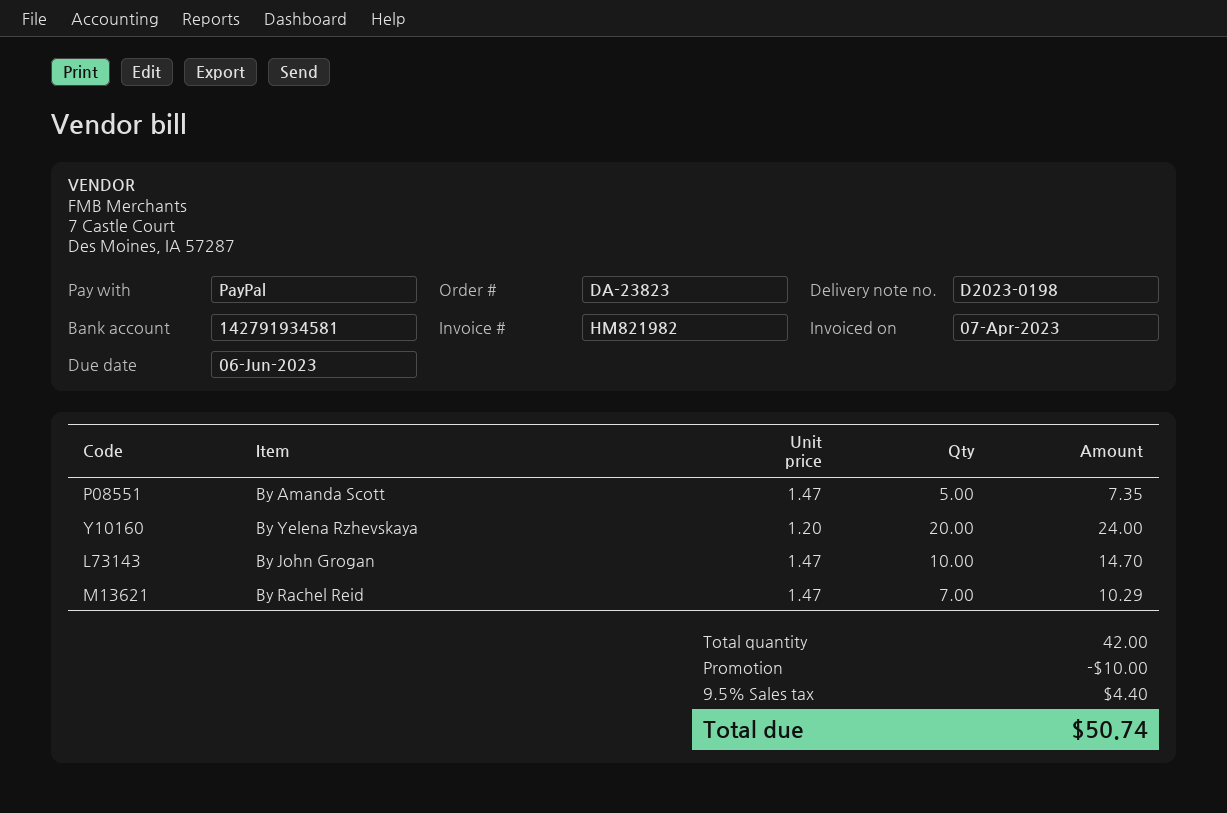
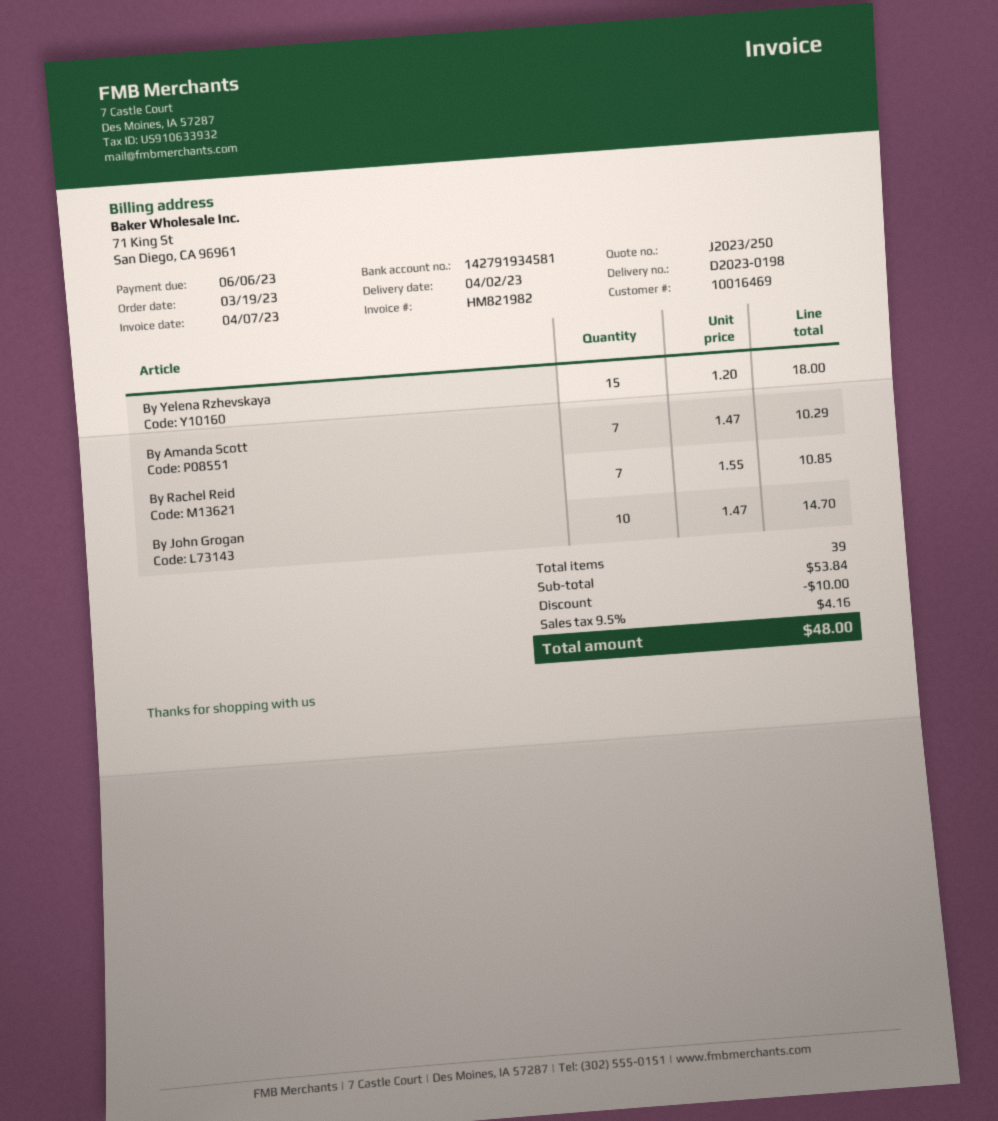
By Amanda Scott: 5 x 1.47 = 7.35 -> 7 x 1.47 = 10.29
By Yelena Rzhevskaya: 20 x 1.20 = 24.00 -> 15 x 1.20 = 18.00
By Rachel Reid: 7 x 1.47 = 10.29 -> 7 x 1.55 = 10.85
total quantity: 42 -> 39
tax: 9.5% = 4.40 -> 9.5% = 4.16
total: 50.74 -> 48.00

